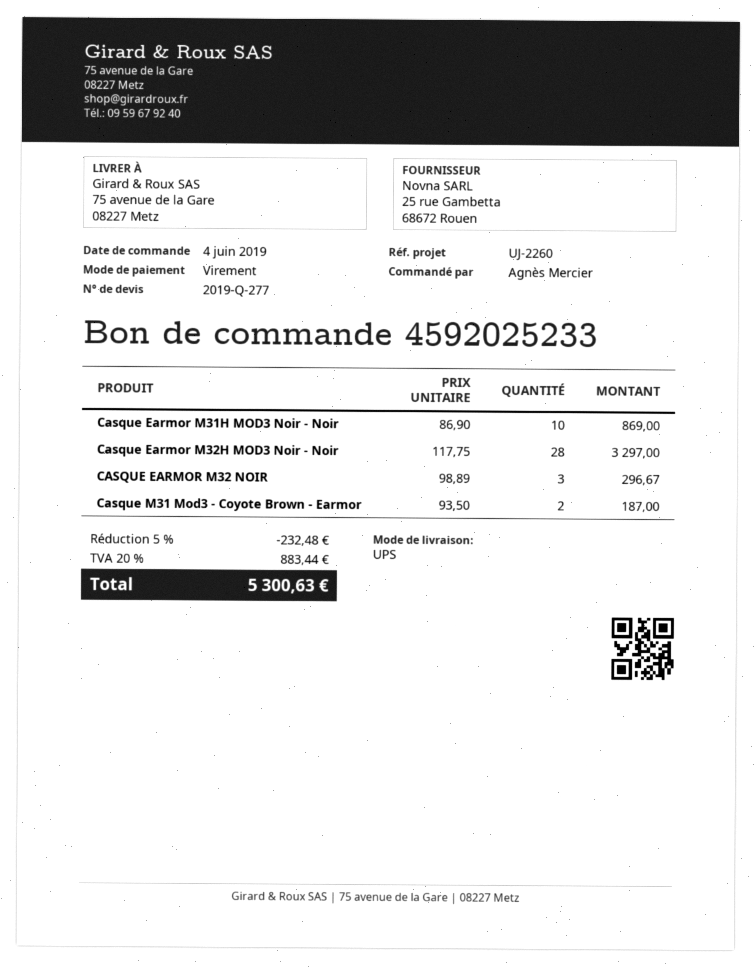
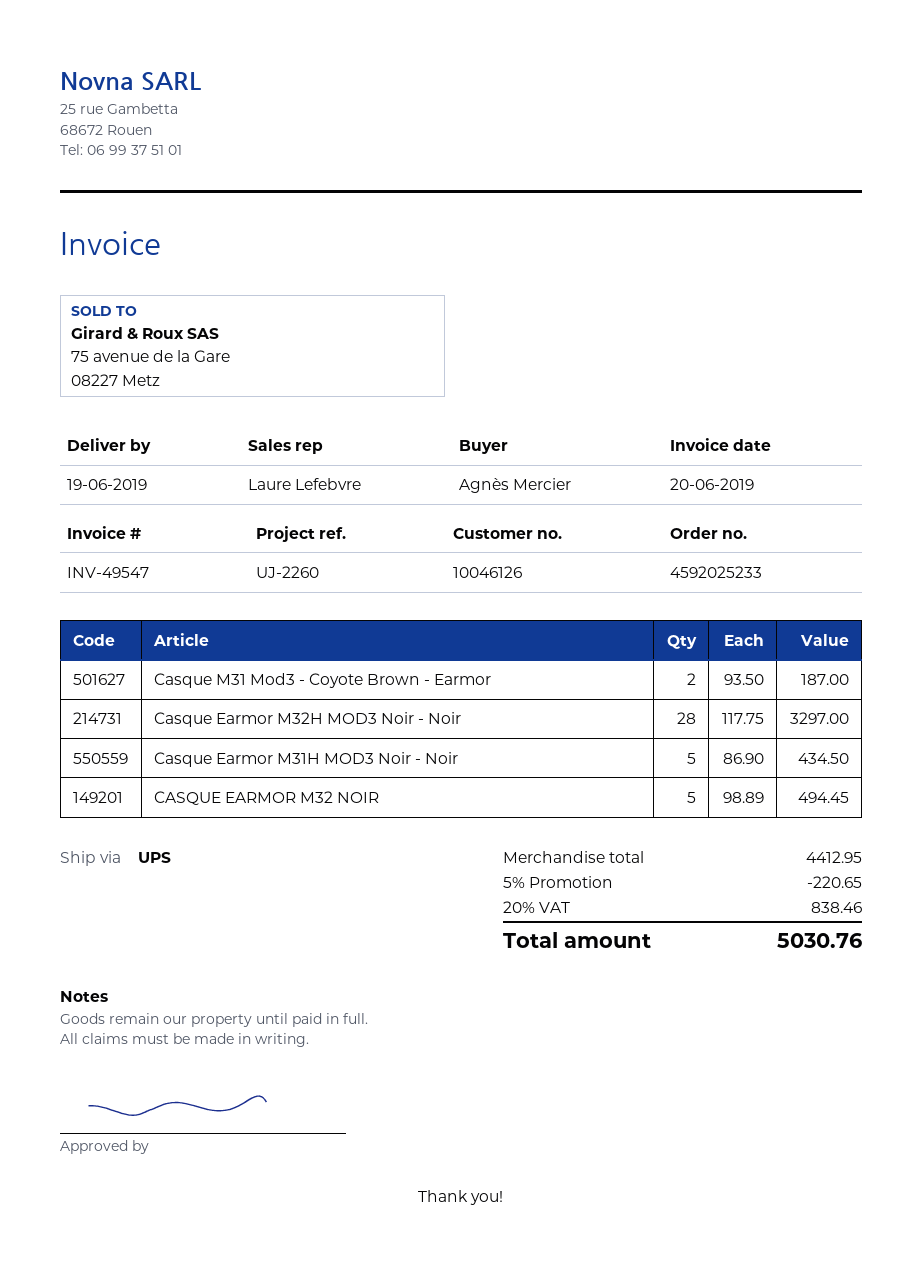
Casque Earmor M31H MOD3 Noir - Noir: 10 x 86.90 = 869.00 -> 5 x 86.90 = 434.50
CASQUE EARMOR M32 NOIR: 3 x 98.89 = 296.67 -> 5 x 98.89 = 494.45
discount: 5% = 232.48 -> 5% = 220.65
tax: 20% = 883.44 -> 20% = 838.46
total: 5300.63 -> 5030.76

